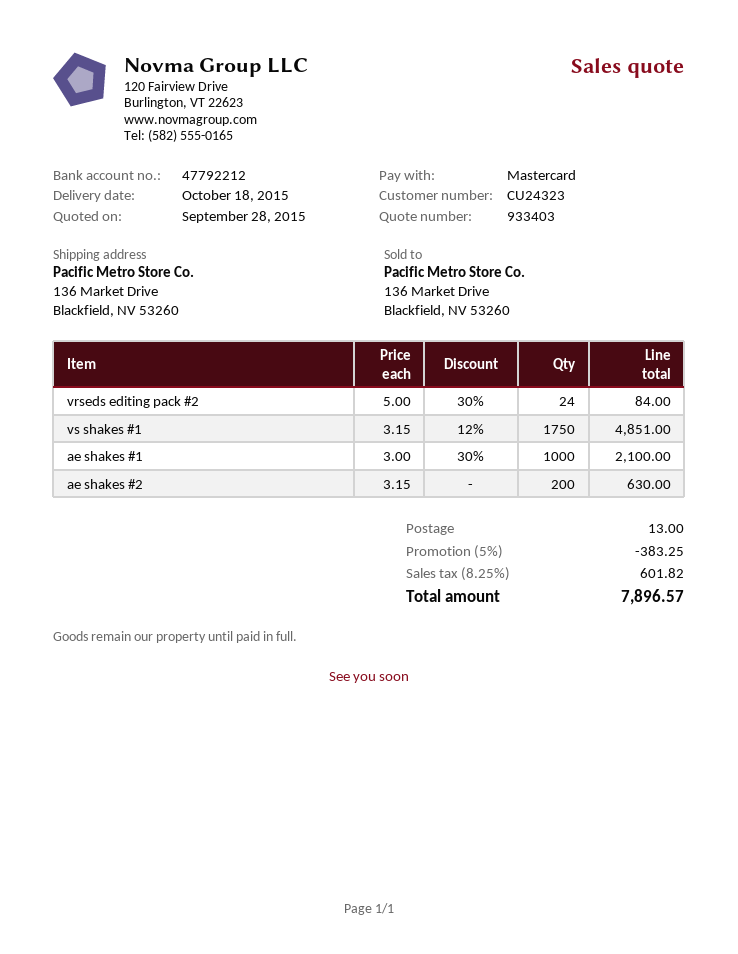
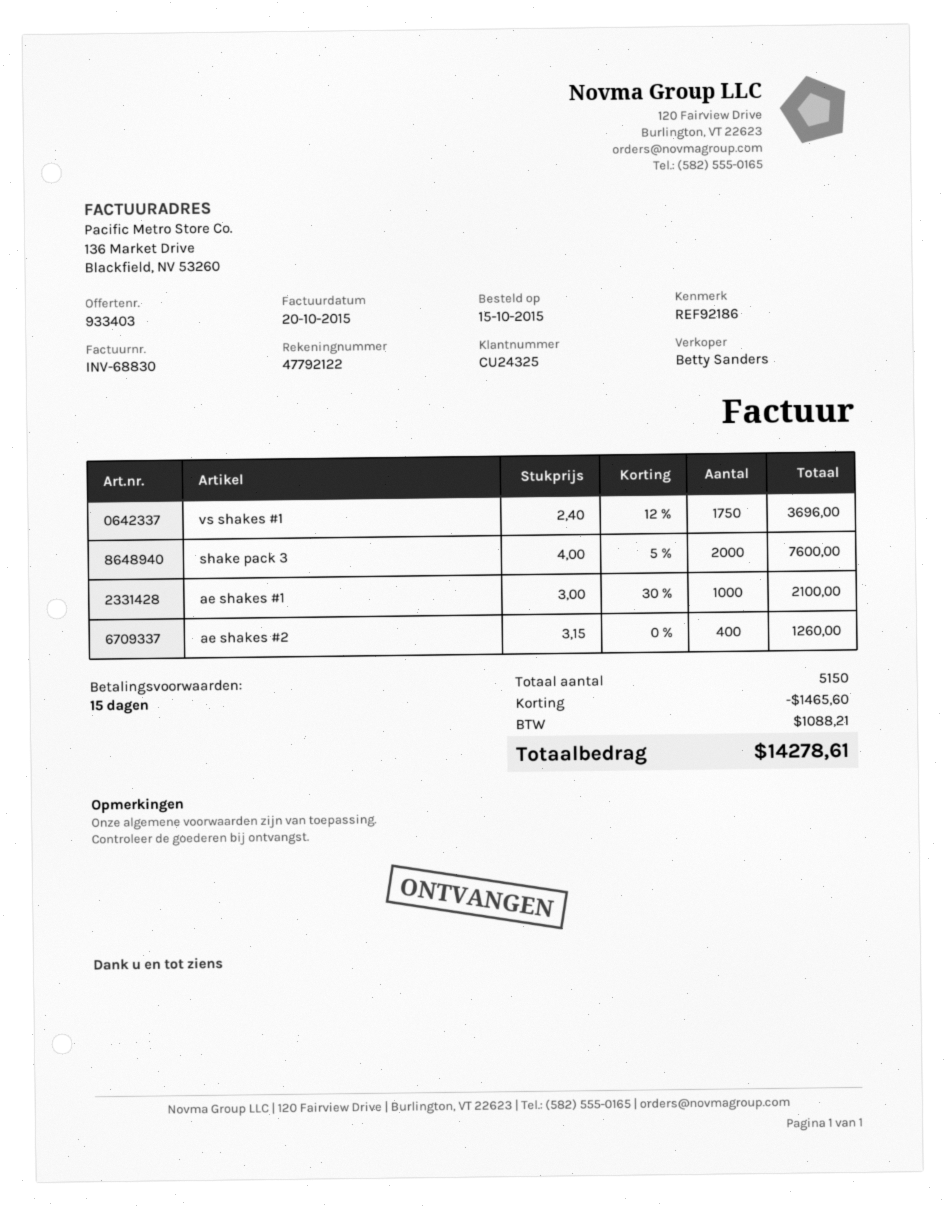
customer number: CU24323 -> CU24325
bank account: 47792212 -> 47792122
vrseds editing pack #2: 24 x 5.00 - 30% = 84.00 -> none
vs shakes #1: 1750 x 3.15 - 12% = 4851.00 -> 1750 x 2.40 - 12% = 3696.00
ae shakes #2: 200 x 3.15 = 630.00 -> 400 x 3.15 = 1260.00
shake pack 3: none -> 2000 x 4.00 - 5% = 7600.00
discount: 383.25 -> 1465.60
shipping: 13.00 -> none
tax: 601.82 -> 1088.21
total: 7896.57 -> 14278.61

